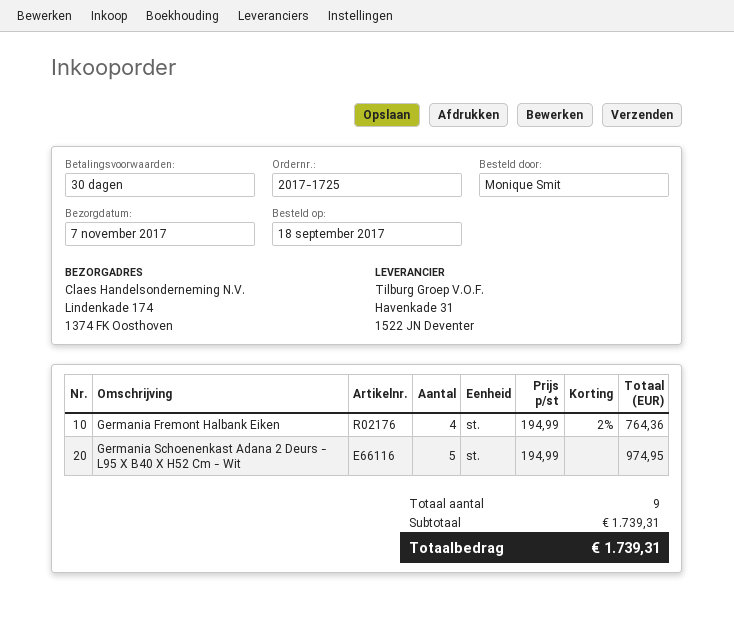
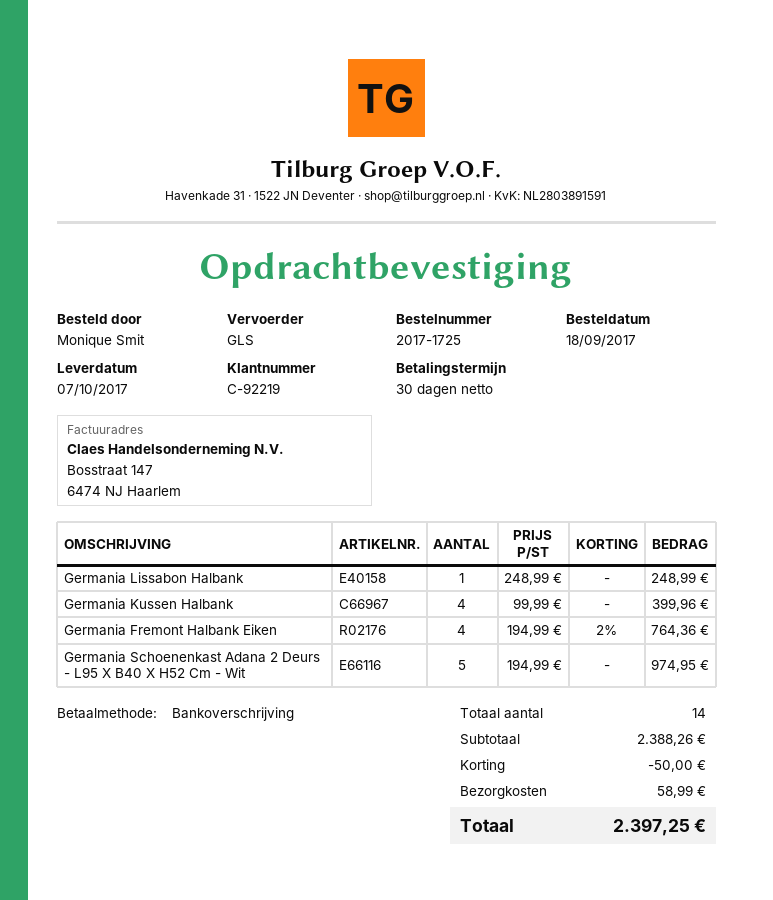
delivery date: 2017-11-07 -> 2017-10-07
Germania Lissabon Halbank: none -> 1 x 248.99 = 248.99
Germania Kussen Halbank: none -> 4 x 99.99 = 399.96
total quantity: 9 -> 14
subtotal: 1739.31 -> 2388.26
discount: none -> 50.00
shipping: none -> 58.99
total: 1739.31 -> 2397.25

